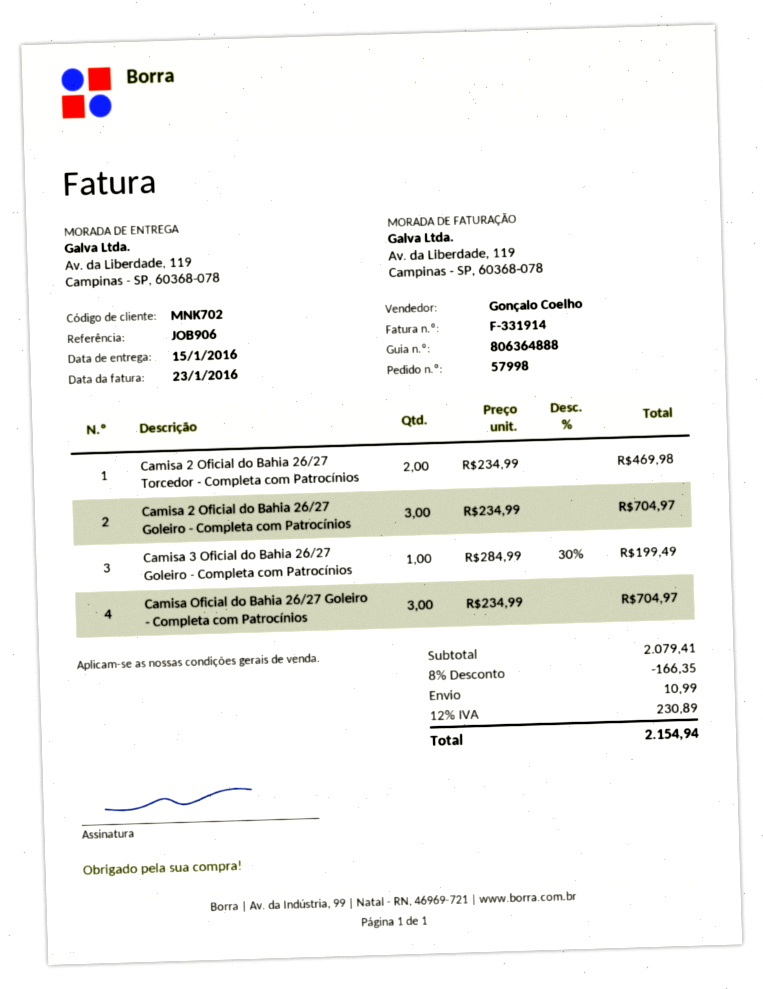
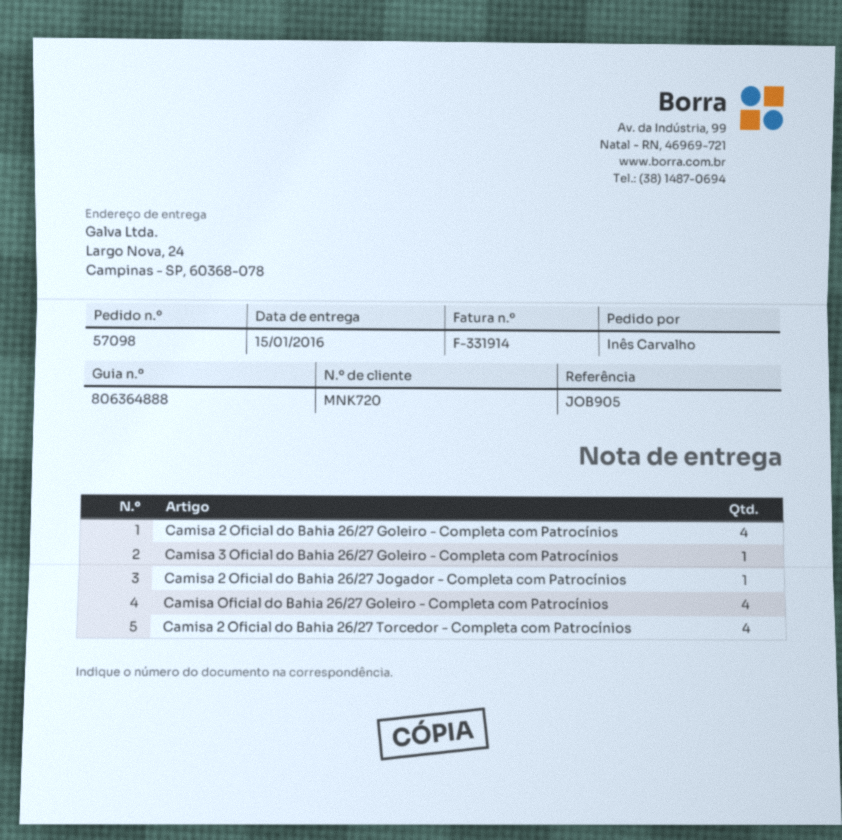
order number: 57998 -> 57098
customer number: MNK702 -> MNK720
reference: JOB906 -> JOB905
ship to: Av. da Liberdade, 119, Campinas - SP, 60368-078 -> Largo Nova, 24, Campinas - SP, 60368-078
Camisa 2 Oficial do Bahia 26/27 Torcedor - Completa com Patrocínios: 2 -> 4
Camisa 2 Oficial do Bahia 26/27 Goleiro - Completa com Patrocínios: 3 -> 4
Camisa Oficial do Bahia 26/27 Goleiro - Completa com Patrocínios: 3 -> 4
Camisa 2 Oficial do Bahia 26/27 Jogador - Completa com Patrocínios: none -> 1

